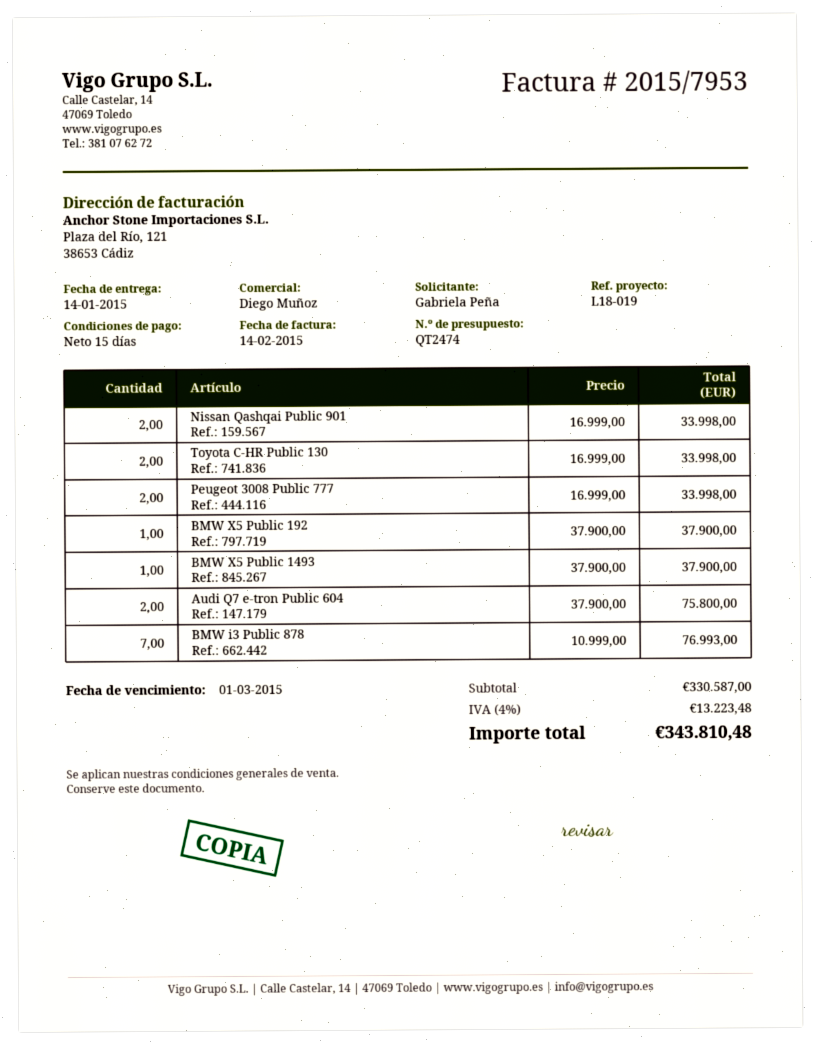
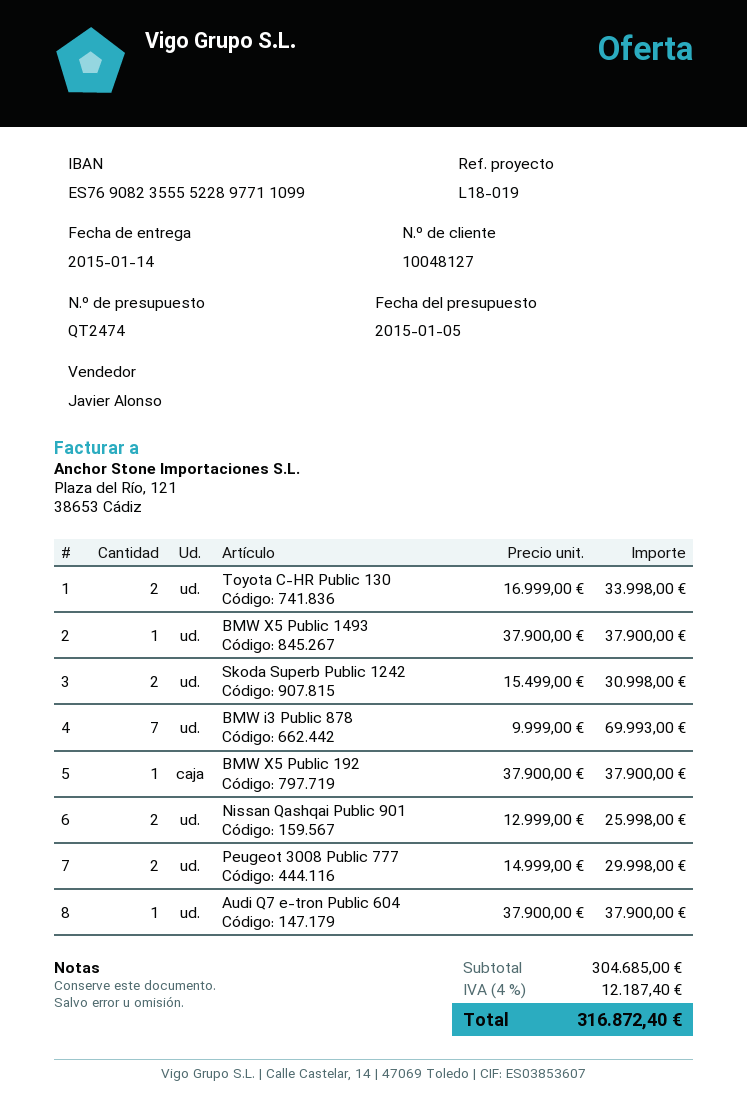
sales rep: Diego Muñoz -> Javier Alonso
Nissan Qashqai Public 901: 2 x 16999.00 = 33998.00 -> 2 x 12999.00 = 25998.00
Peugeot 3008 Public 777: 2 x 16999.00 = 33998.00 -> 2 x 14999.00 = 29998.00
Audi Q7 e-tron Public 604: 2 x 37900.00 = 75800.00 -> 1 x 37900.00 = 37900.00
BMW i3 Public 878: 7 x 10999.00 = 76993.00 -> 7 x 9999.00 = 69993.00
Skoda Superb Public 1242: none -> 2 x 15499.00 = 30998.00
subtotal: 330587.00 -> 304685.00
tax: 4% = 13223.48 -> 4% = 12187.40
total: 343810.48 -> 316872.40

